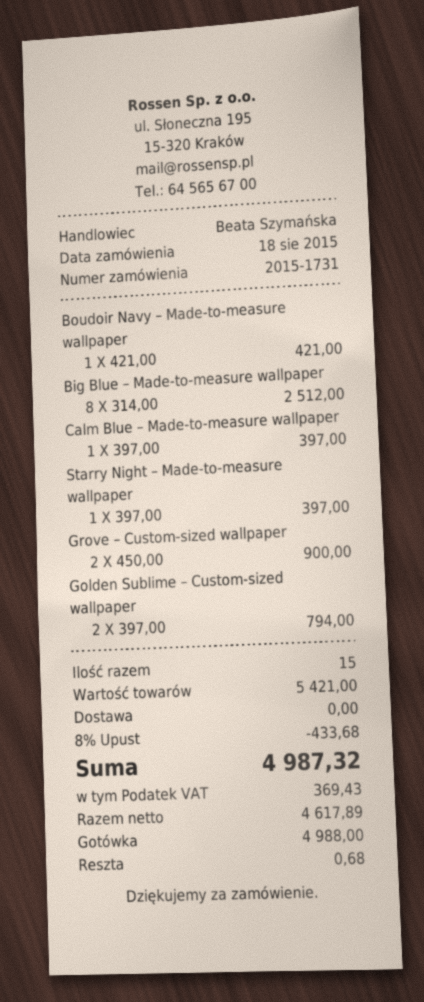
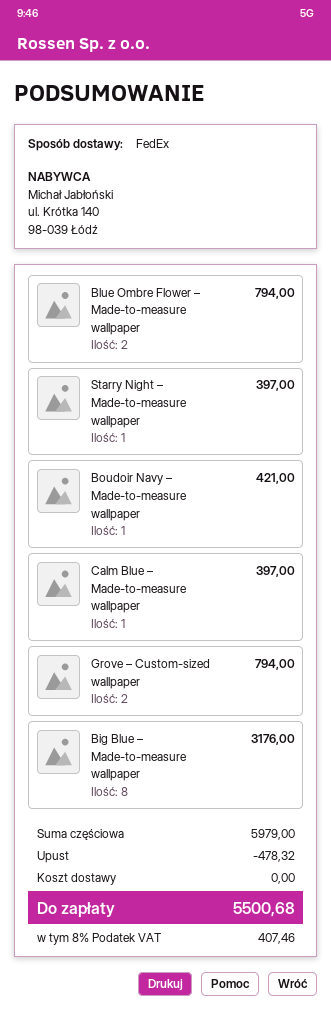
Big Blue – Made-to-measure wallpaper: 8 for 2512.00 -> 8 for 3176.00
Grove – Custom-sized wallpaper: 2 for 900.00 -> 2 for 794.00
Golden Sublime – Custom-sized wallpaper: 2 for 794.00 -> none
Blue Ombre Flower – Made-to-measure wallpaper: none -> 2 for 794.00
subtotal: 5421.00 -> 5979.00
discount: 433.68 -> 478.32
tax: 369.43 -> 407.46
total: 4987.32 -> 5500.68

